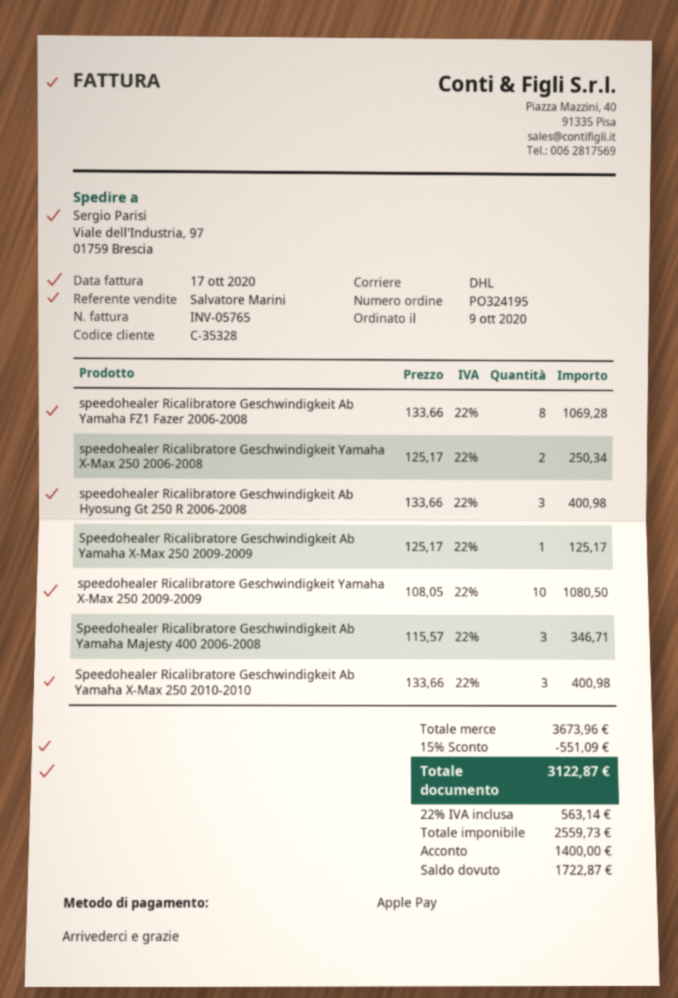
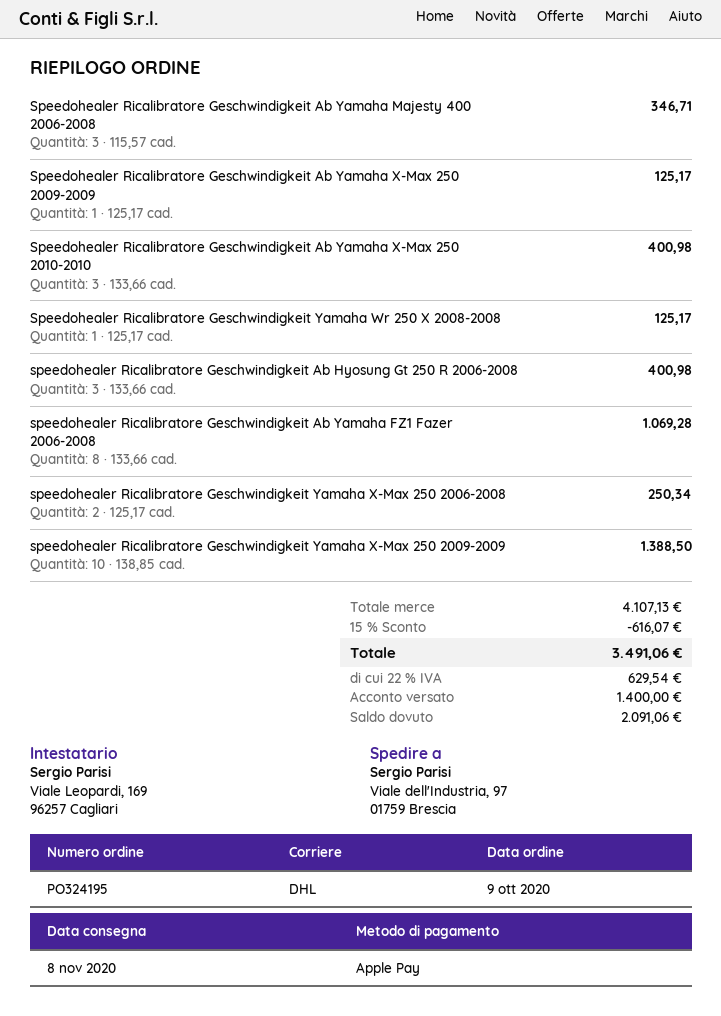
speedohealer Ricalibratore Geschwindigkeit Yamaha X-Max 250 2009-2009: 10 x 108.05 = 1080.50 -> 10 x 138.85 = 1388.50
Speedohealer Ricalibratore Geschwindigkeit Yamaha Wr 250 X 2008-2008: none -> 1 x 125.17 = 125.17
subtotal: 3673.96 -> 4107.13
discount: 15% = 551.09 -> 15% = 616.07
tax: 22% = 563.14 -> 22% = 629.54
total: 3122.87 -> 3491.06
balance: 1722.87 -> 2091.06

